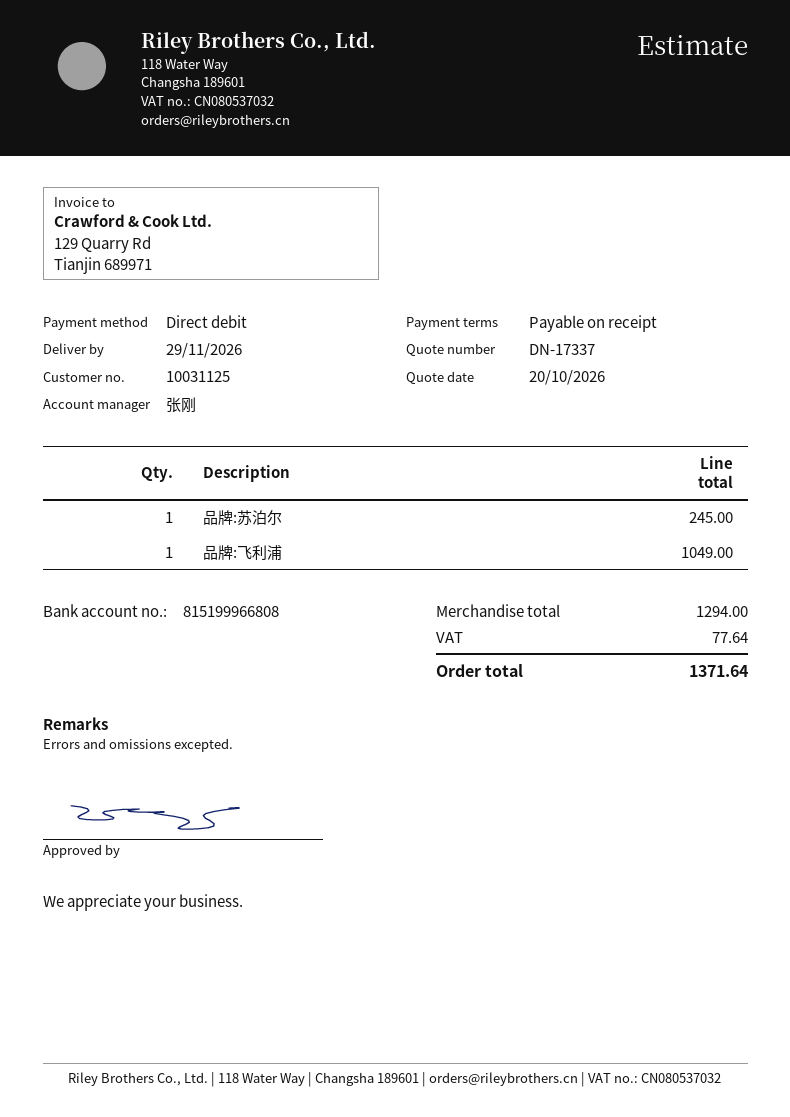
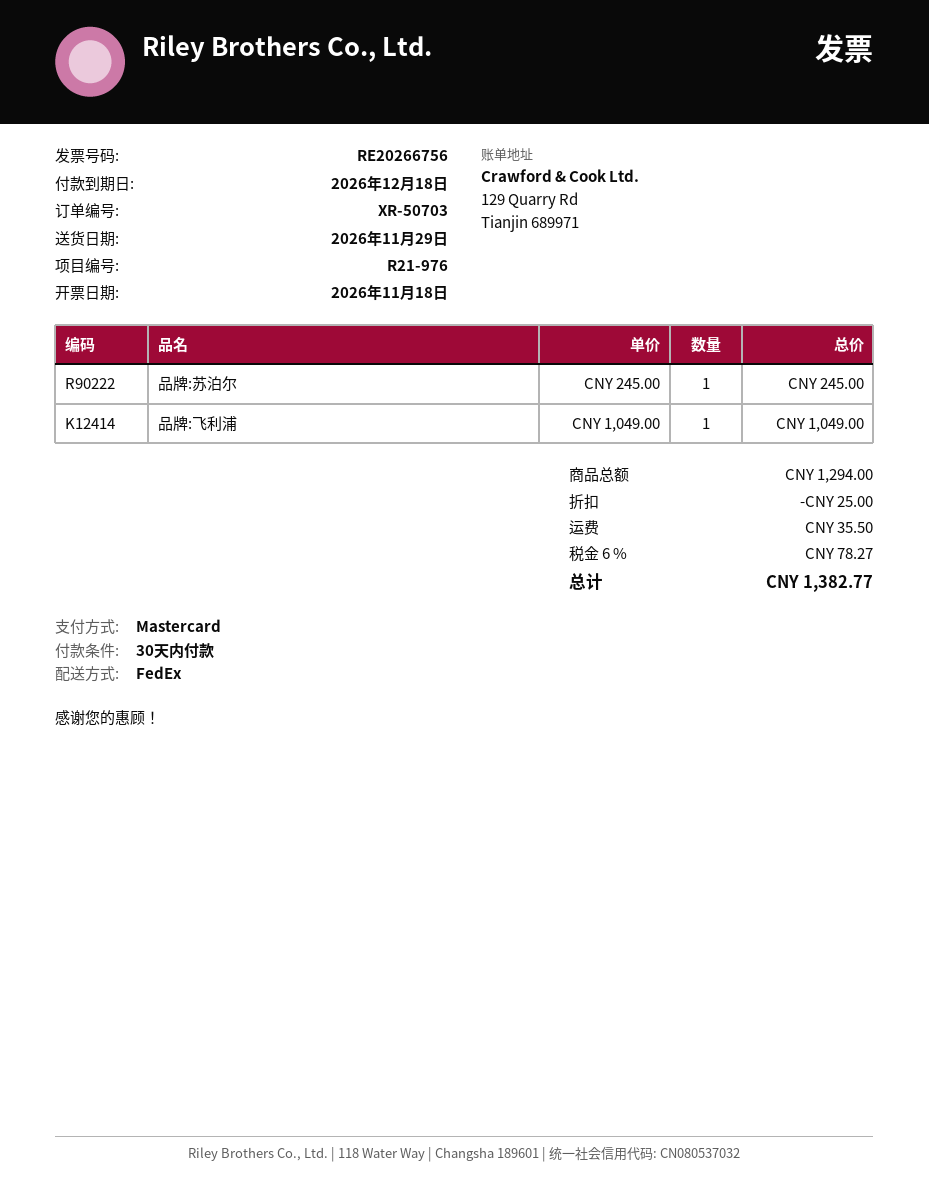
payment terms: on receipt -> 30 days
payment method: direct debit -> Mastercard
discount: none -> 25.00
shipping: none -> 35.50
tax: 77.64 -> 78.27
total: 1371.64 -> 1382.77

